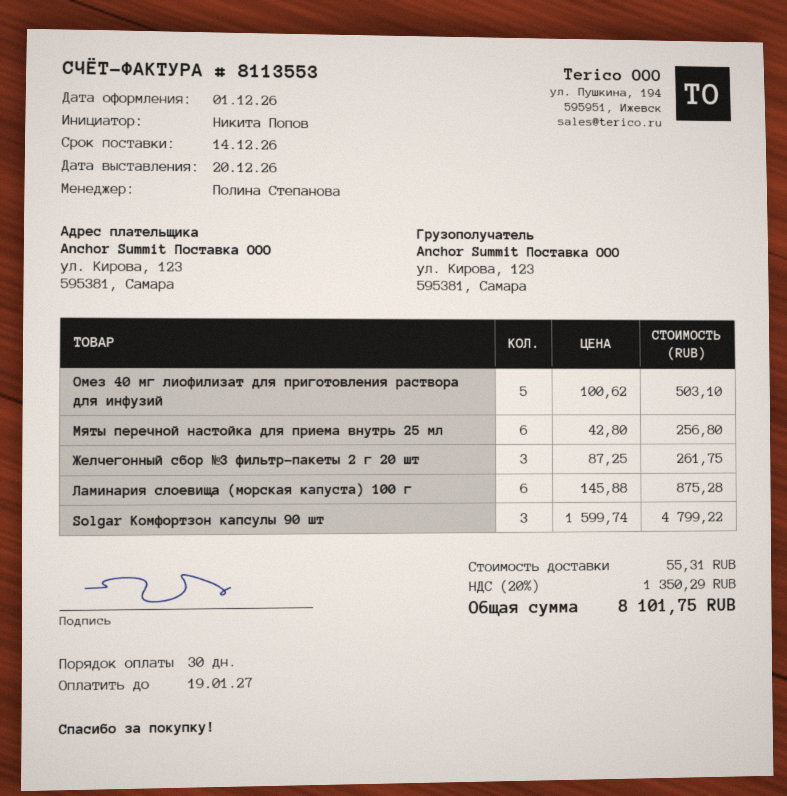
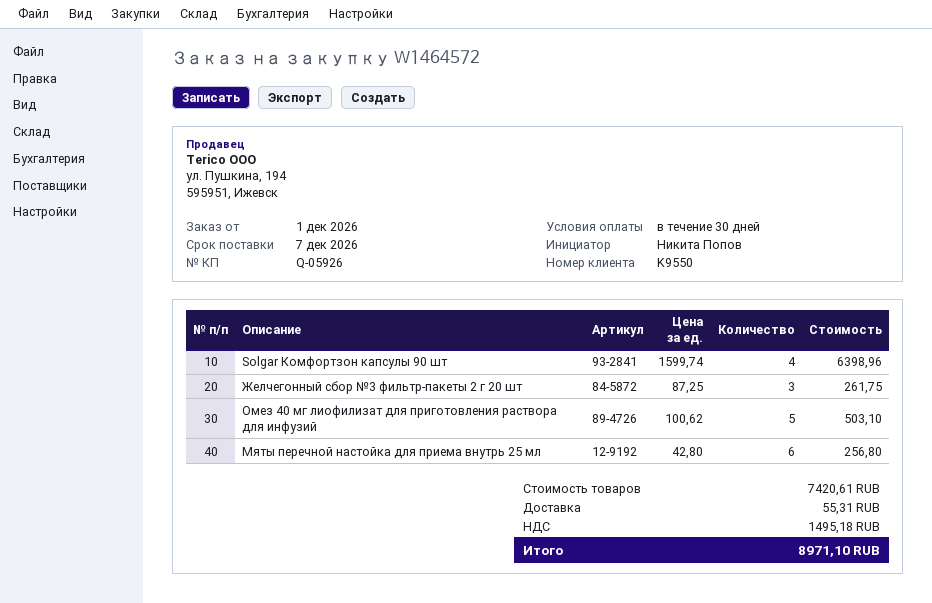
delivery date: 2026-12-14 -> 2026-12-07
Ламинария слоевища (морская капуста) 100 г: 6 x 145.88 = 875.28 -> none
Solgar Комфортзон капсулы 90 шт: 3 x 1599.74 = 4799.22 -> 4 x 1599.74 = 6398.96
tax: 1350.29 -> 1495.18
total: 8101.75 -> 8971.10

